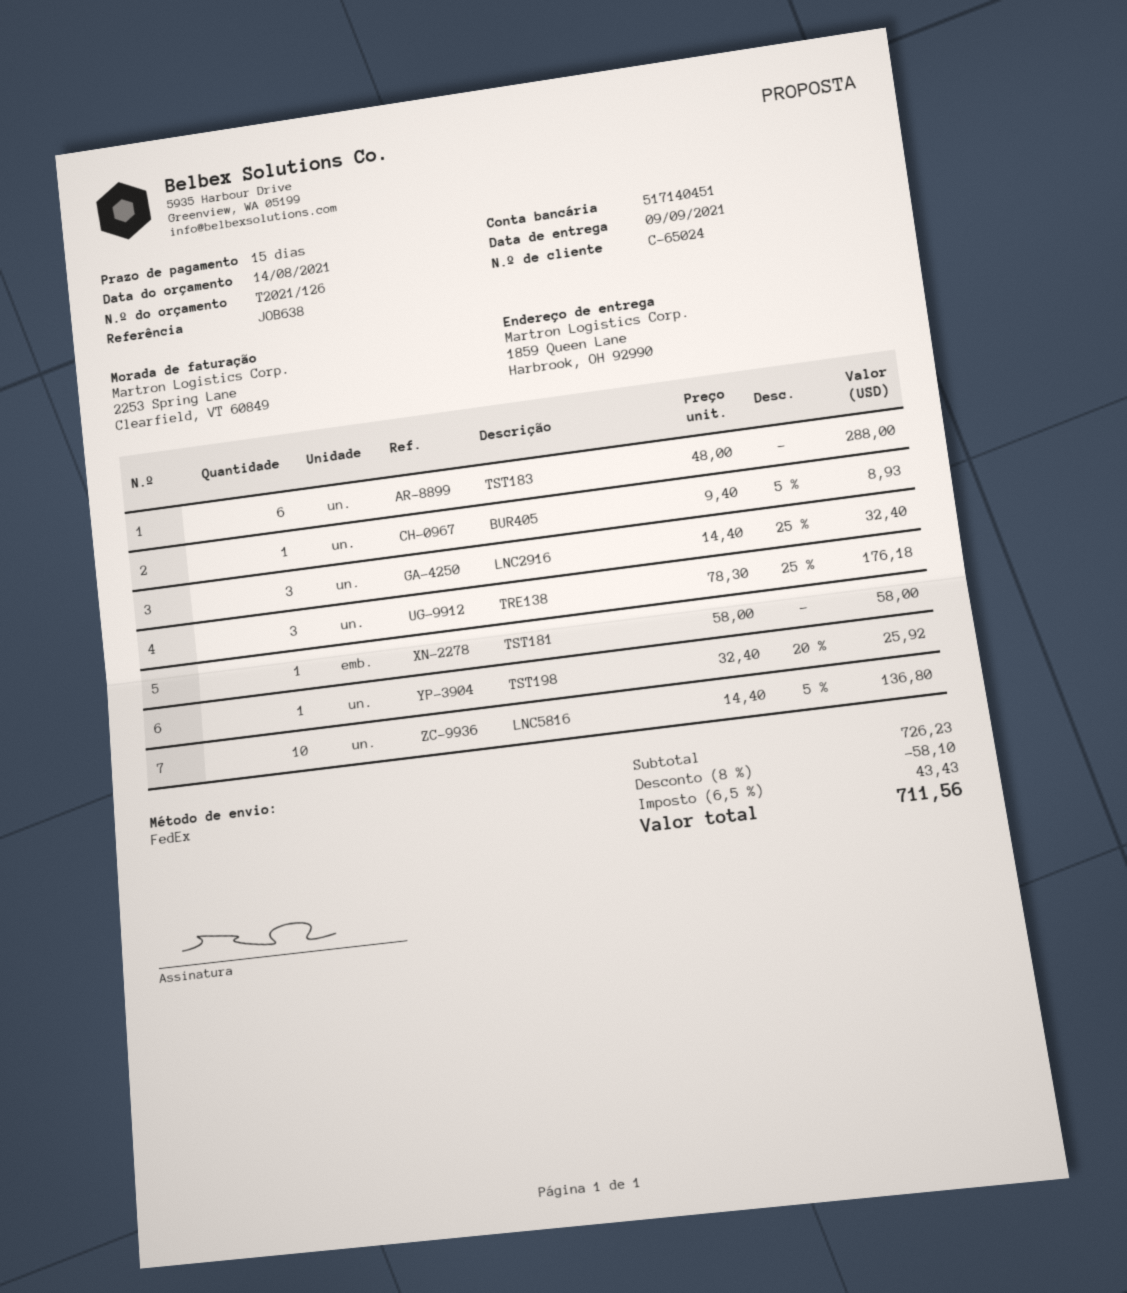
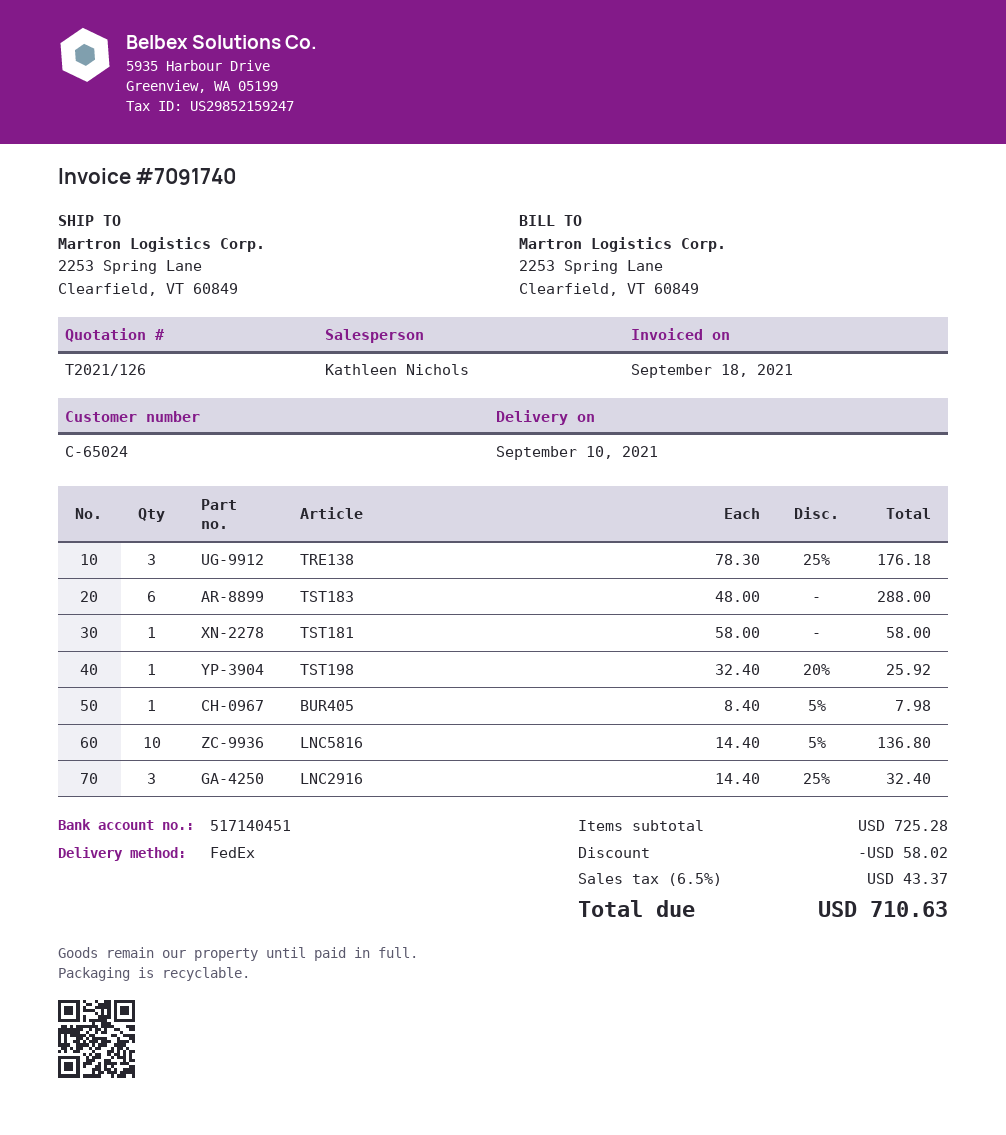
delivery date: 2021-09-09 -> 2021-09-10
ship to: 1859 Queen Lane, Harbrook, OH 92990 -> 2253 Spring Lane, Clearfield, VT 60849
BUR405: 1 x 9.40 - 5% = 8.93 -> 1 x 8.40 - 5% = 7.98
subtotal: 726.23 -> 725.28
discount: 58.10 -> 58.02
tax: 6.5% = 43.43 -> 6.5% = 43.37
total: 711.56 -> 710.63

